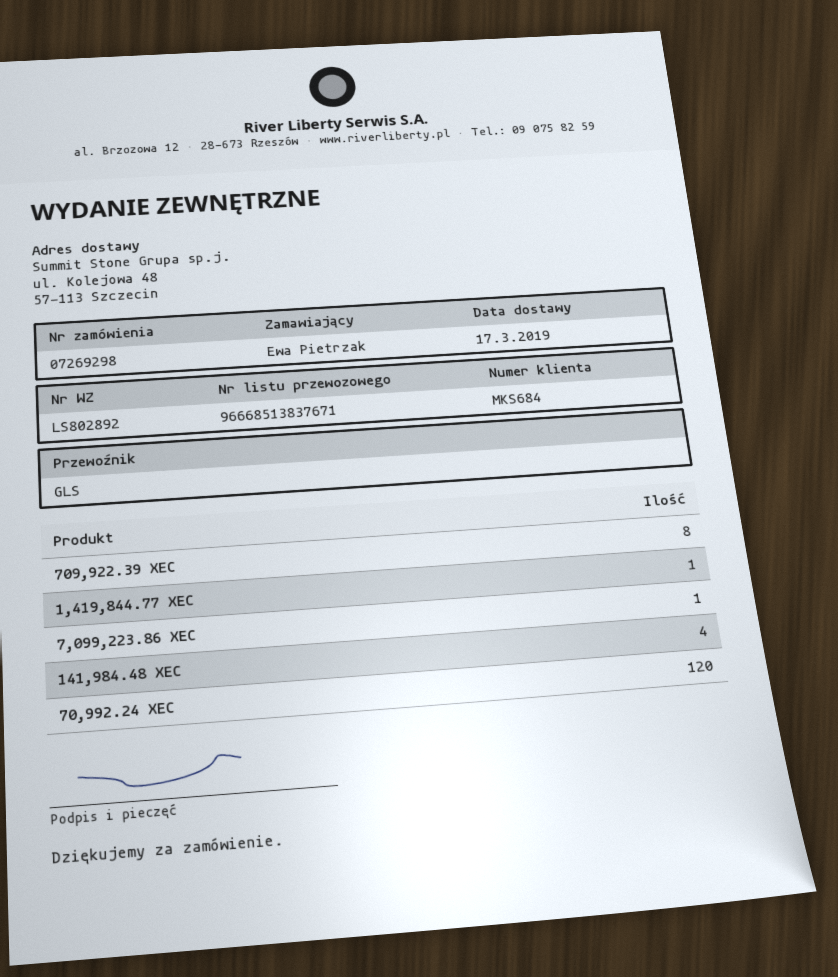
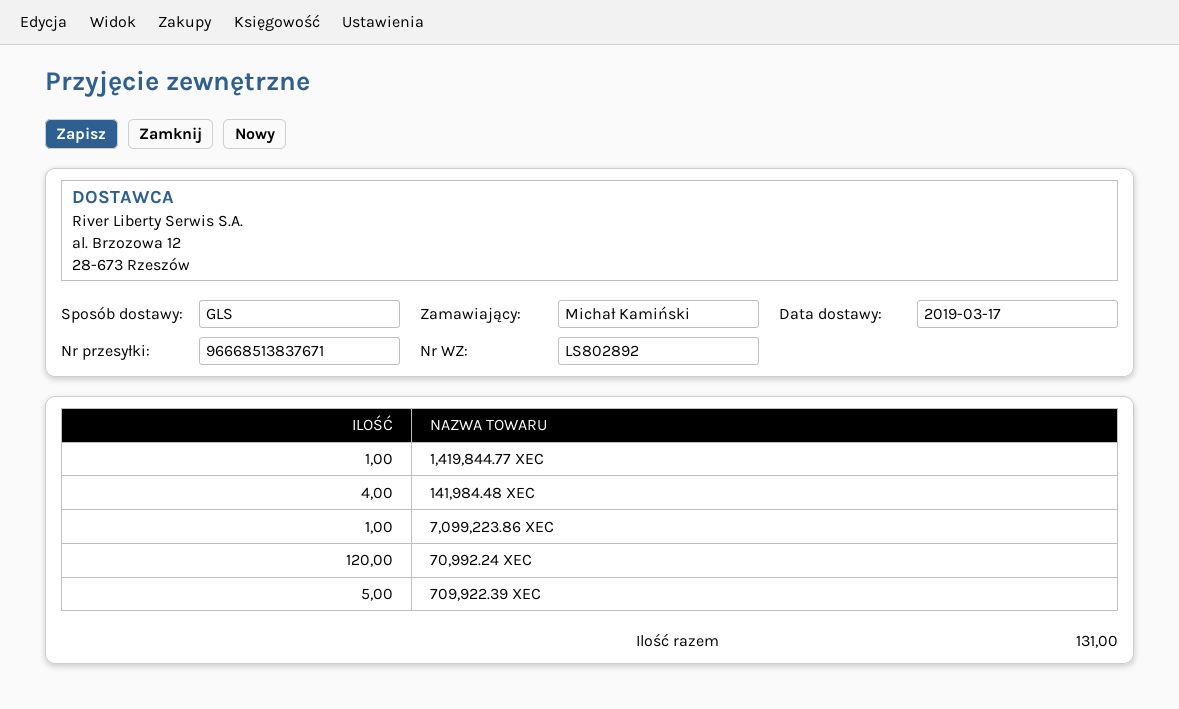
ordered by: Ewa Pietrzak -> Michał Kamiński
709,922.39 XEC: 8 -> 5

